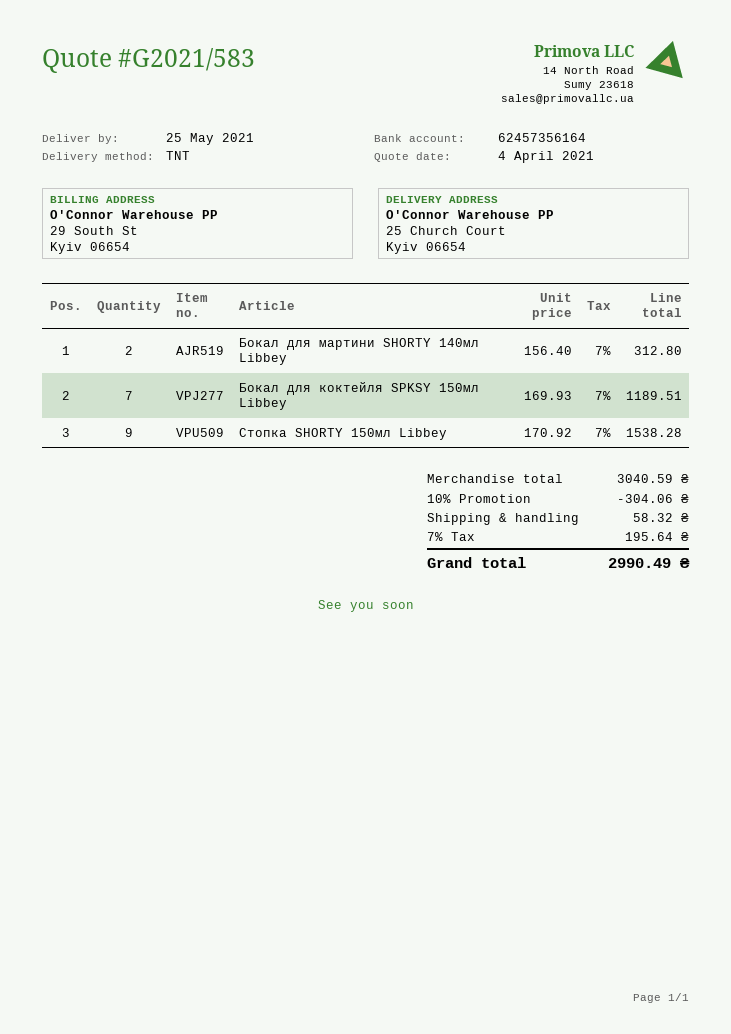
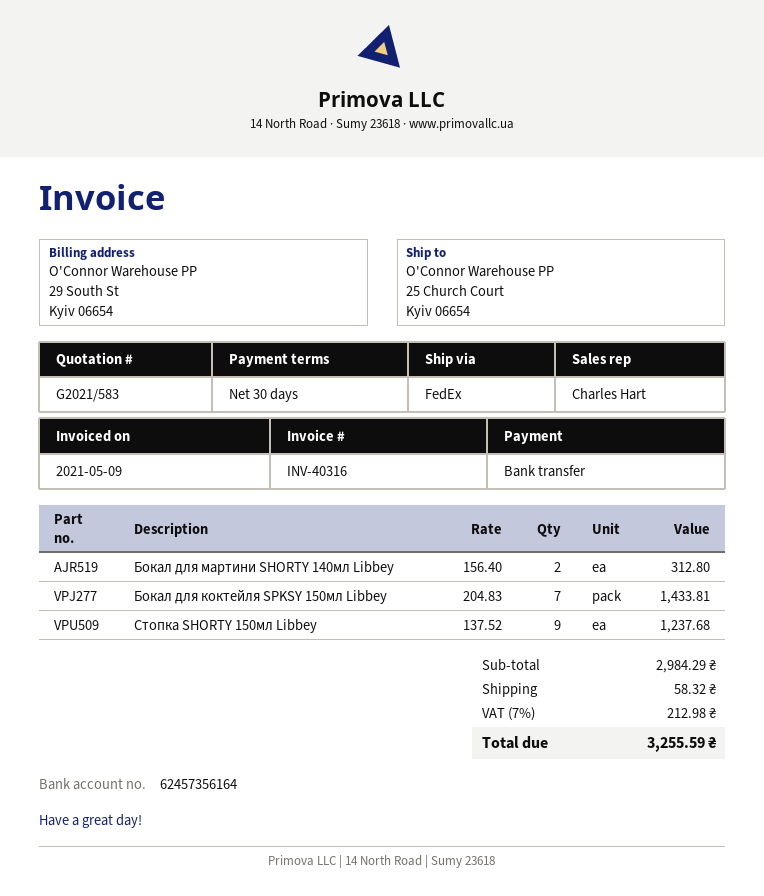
shipping method: TNT -> FedEx
Бокал для коктейля SPKSY 150мл Libbey: 7 x 169.93 = 1189.51 -> 7 x 204.83 = 1433.81
Стопка SHORTY 150мл Libbey: 9 x 170.92 = 1538.28 -> 9 x 137.52 = 1237.68
subtotal: 3040.59 -> 2984.29
discount: 10% = 304.06 -> none
tax: 7% = 195.64 -> 7% = 212.98
total: 2990.49 -> 3255.59

